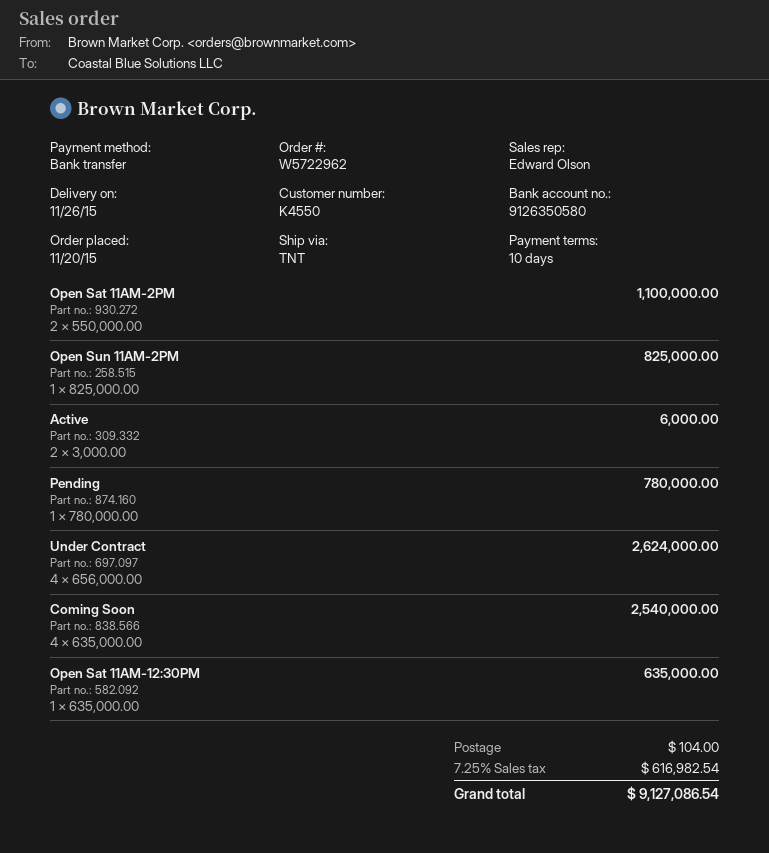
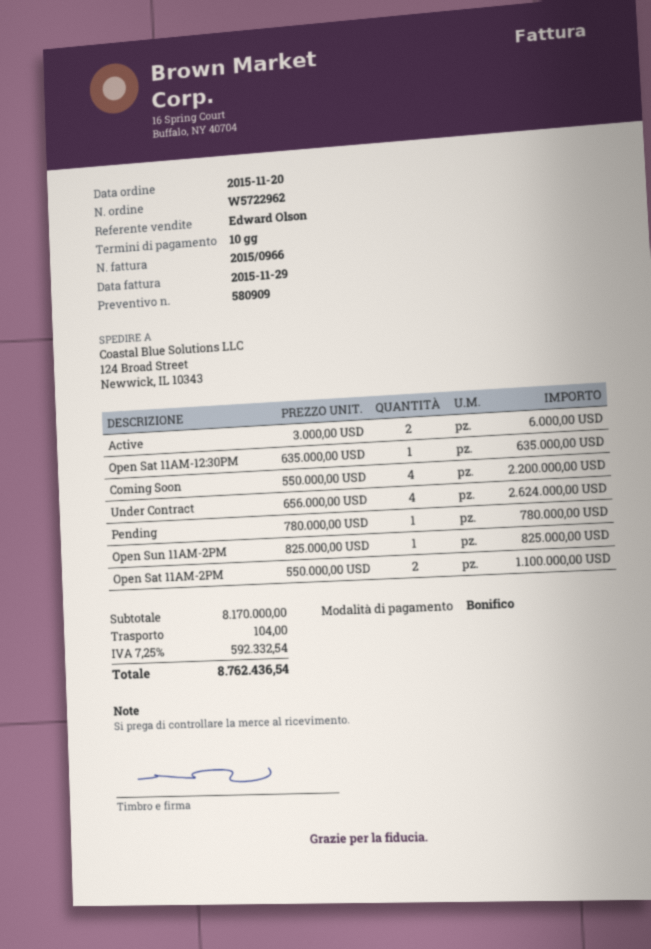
Coming Soon: 4 x 635000.00 = 2540000.00 -> 4 x 550000.00 = 2200000.00
tax: 7.25% = 616982.54 -> 7.25% = 592332.54
total: 9127086.54 -> 8762436.54

